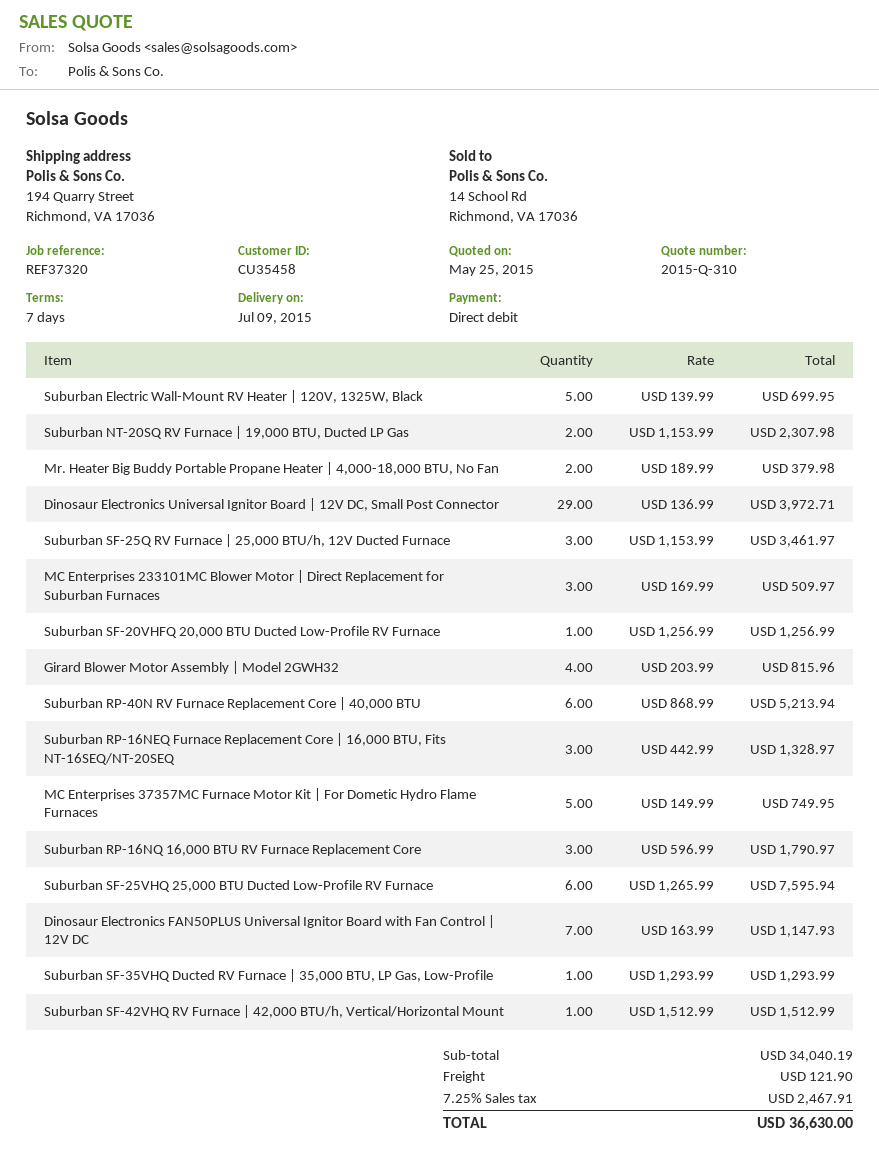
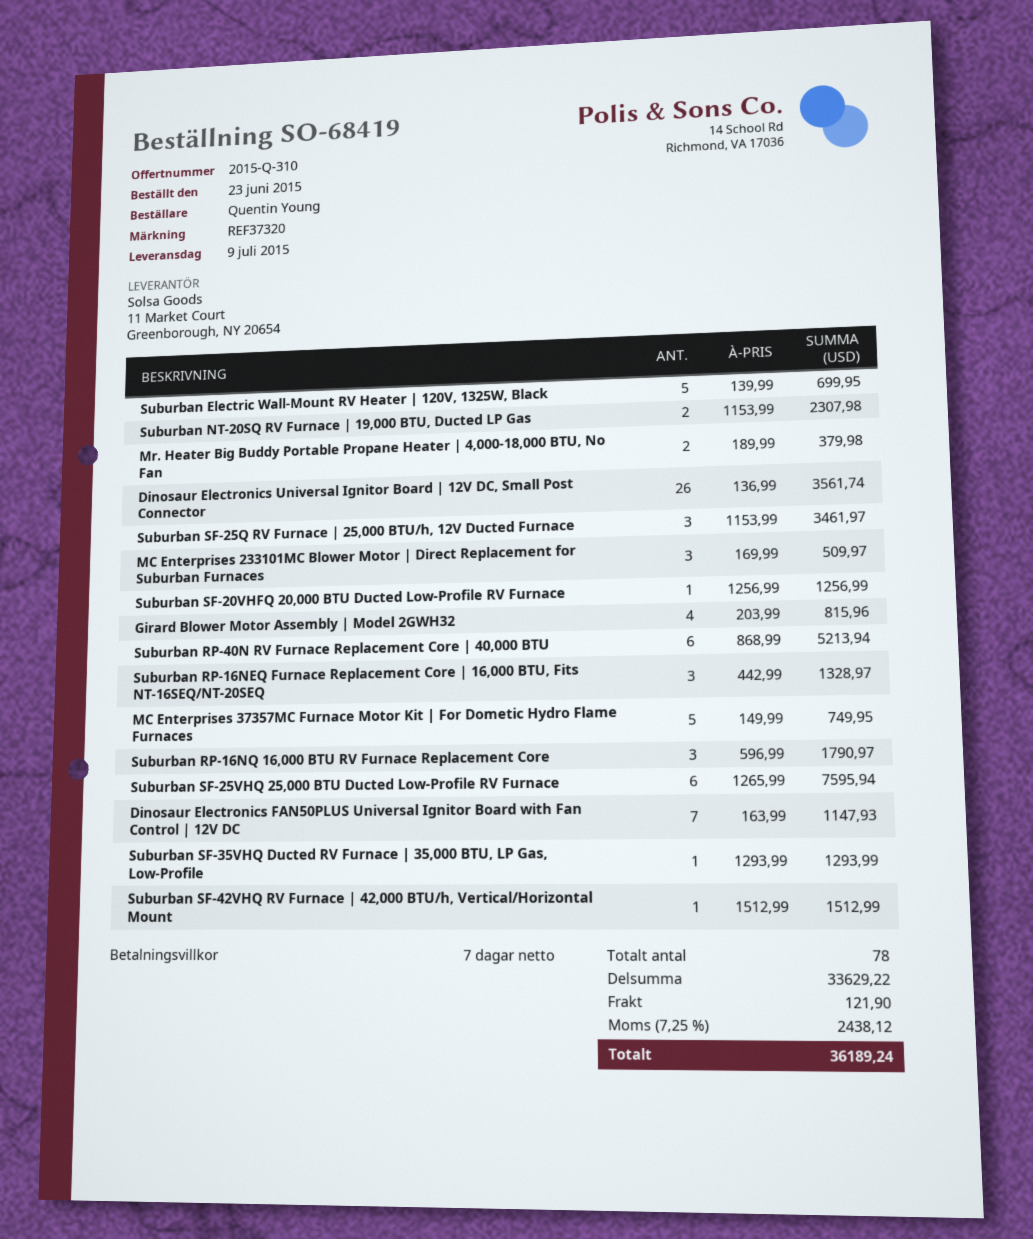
Dinosaur Electronics Universal Ignitor Board | 12V DC, Small Post Connector: 29 x 136.99 = 3972.71 -> 26 x 136.99 = 3561.74
subtotal: 34040.19 -> 33629.22
tax: 7.25% = 2467.91 -> 7.25% = 2438.12
total: 36630.00 -> 36189.24

